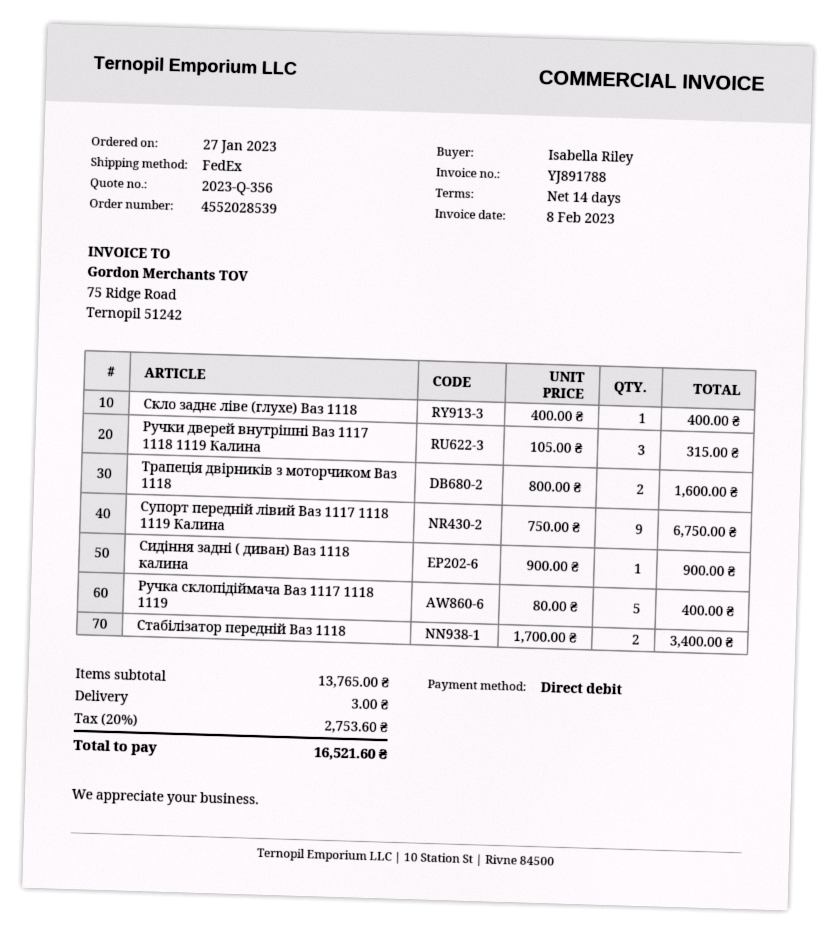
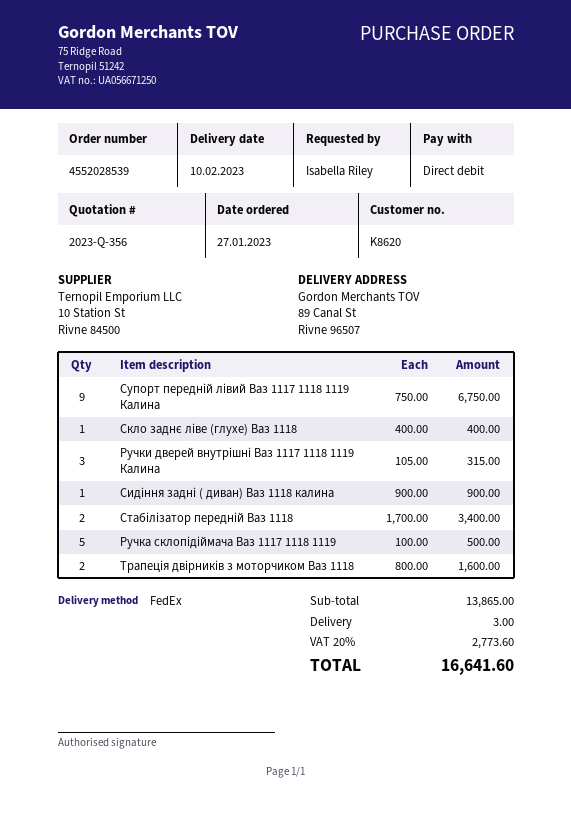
Ручка склопідіймача Ваз 1117 1118 1119: 5 x 80.00 = 400.00 -> 5 x 100.00 = 500.00
subtotal: 13765.00 -> 13865.00
tax: 20% = 2753.60 -> 20% = 2773.60
total: 16521.60 -> 16641.60

